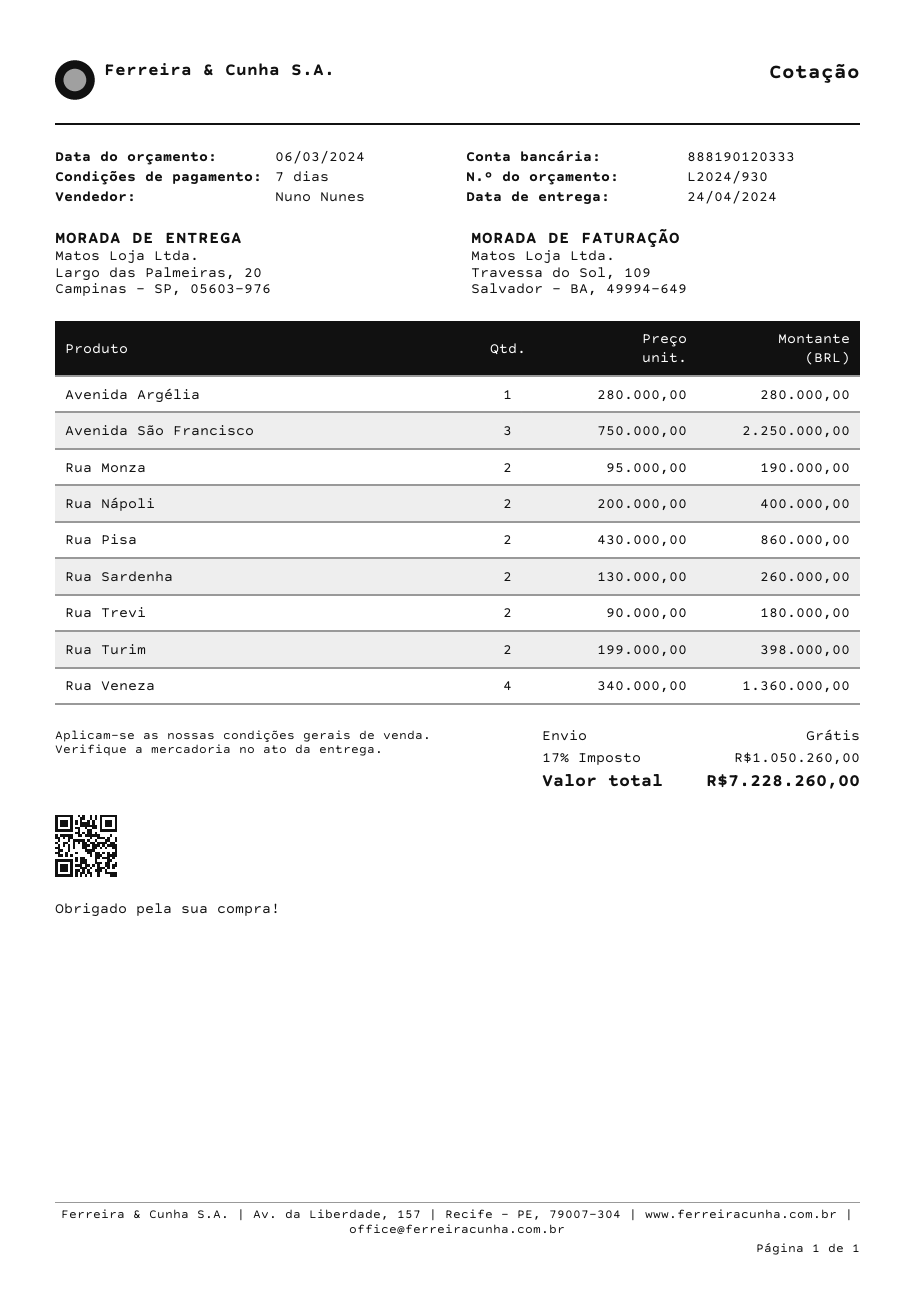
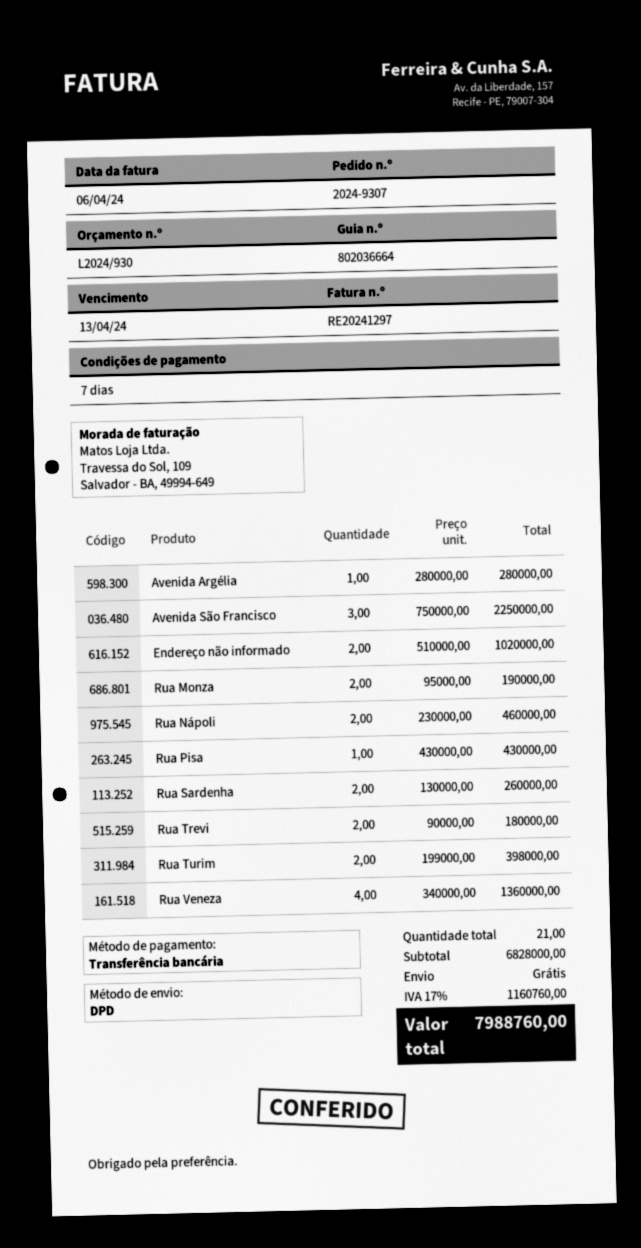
Rua Nápoli: 2 x 200000.00 = 400000.00 -> 2 x 230000.00 = 460000.00
Rua Pisa: 2 x 430000.00 = 860000.00 -> 1 x 430000.00 = 430000.00
Endereço não informado: none -> 2 x 510000.00 = 1020000.00
tax: 17% = 1050260.00 -> 17% = 1160760.00
total: 7228260.00 -> 7988760.00

